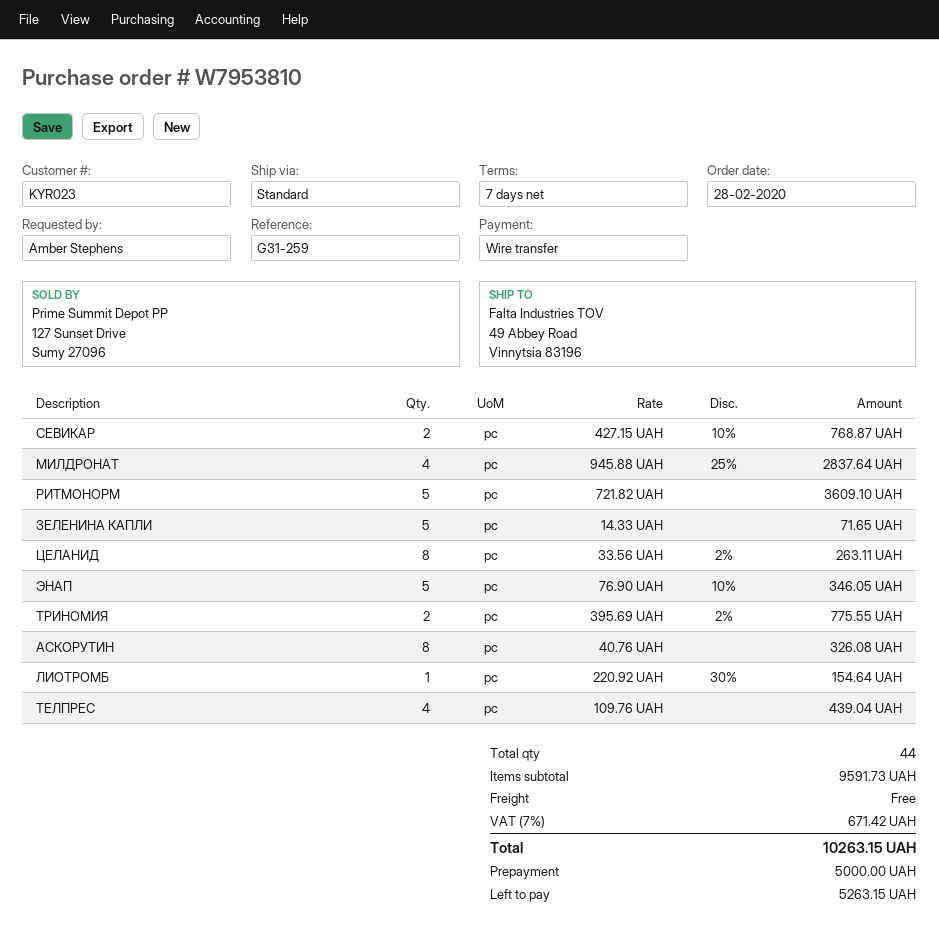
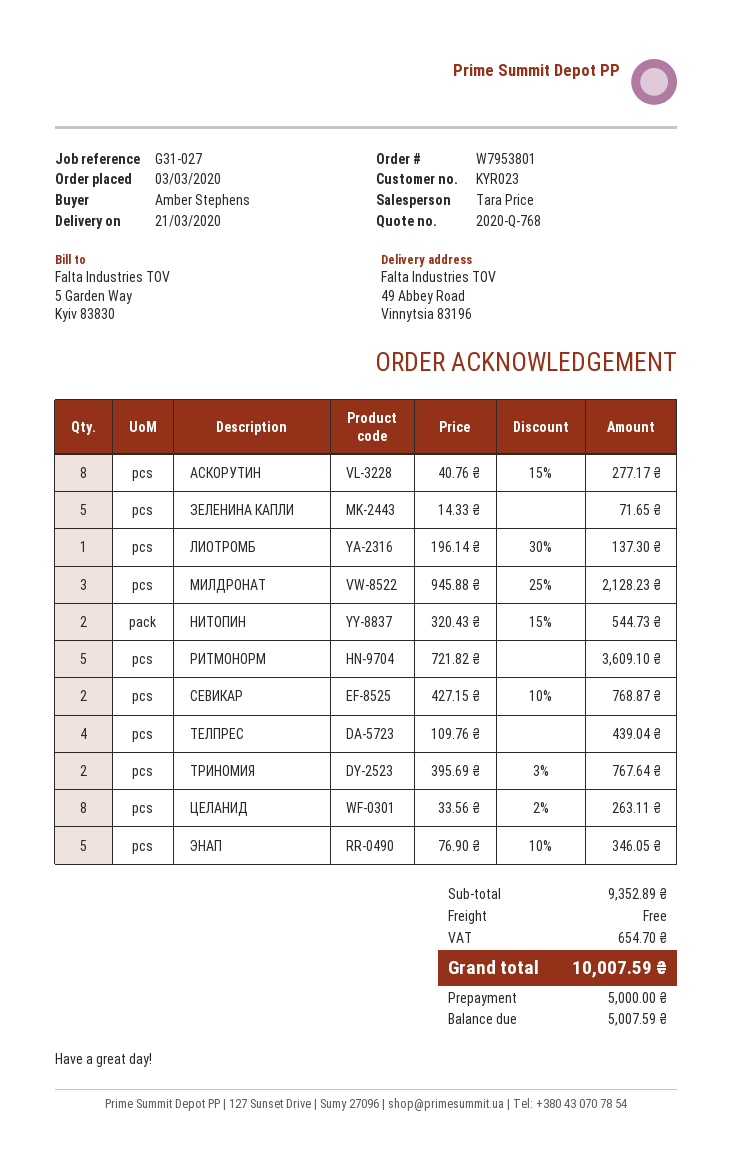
order number: W7953810 -> W7953801
order date: 2020-02-28 -> 2020-03-03
reference: G31-259 -> G31-027
МИЛДРОНАТ: 4 x 945.88 - 25% = 2837.64 -> 3 x 945.88 - 25% = 2128.23
ТРИНОМИЯ: 2 x 395.69 - 2% = 775.55 -> 2 x 395.69 - 3% = 767.64
АСКОРУТИН: 8 x 40.76 = 326.08 -> 8 x 40.76 - 15% = 277.17
ЛИОТРОМБ: 1 x 220.92 - 30% = 154.64 -> 1 x 196.14 - 30% = 137.30
НИТОПИН: none -> 2 x 320.43 - 15% = 544.73
subtotal: 9591.73 -> 9352.89
tax: 671.42 -> 654.70
total: 10263.15 -> 10007.59
balance: 5263.15 -> 5007.59

